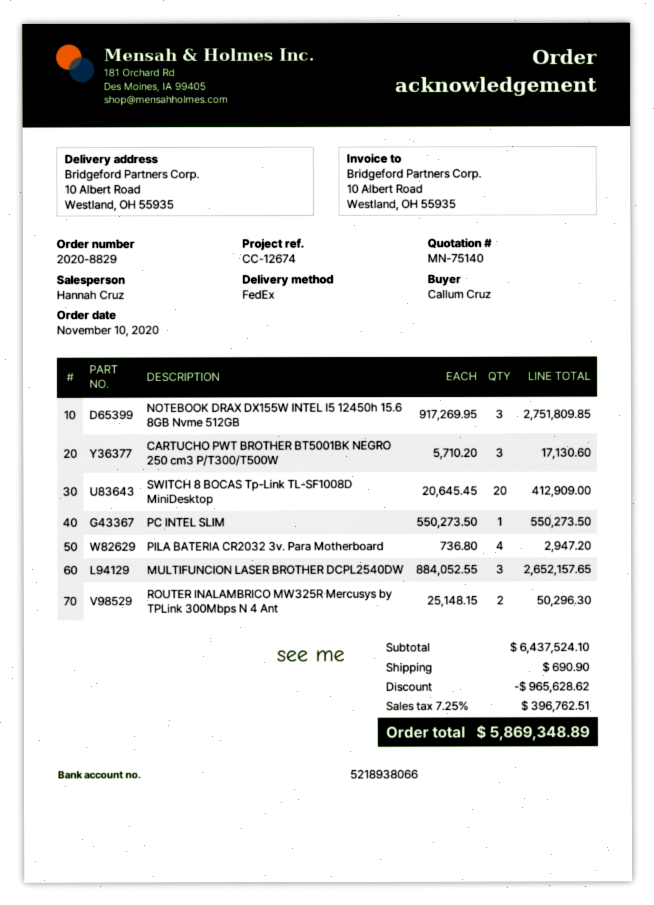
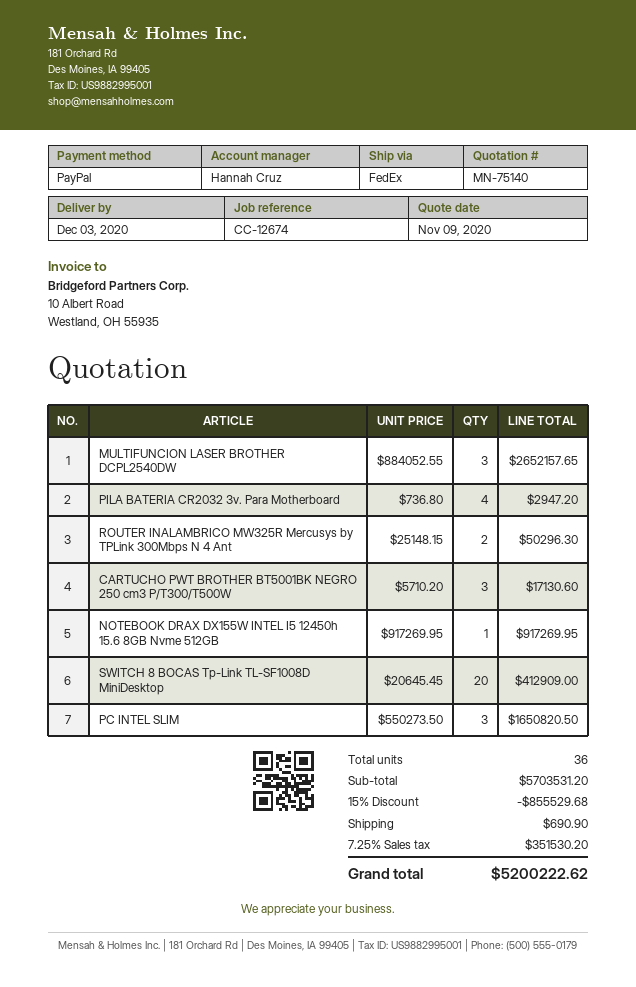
NOTEBOOK DRAX DX155W INTEL I5 12450h 15.6 8GB Nvme 512GB: 3 x 917269.95 = 2751809.85 -> 1 x 917269.95 = 917269.95
PC INTEL SLIM: 1 x 550273.50 = 550273.50 -> 3 x 550273.50 = 1650820.50
subtotal: 6437524.10 -> 5703531.20
discount: 965628.62 -> 855529.68
tax: 7.25% = 396762.51 -> 7.25% = 351530.20
total: 5869348.89 -> 5200222.62

